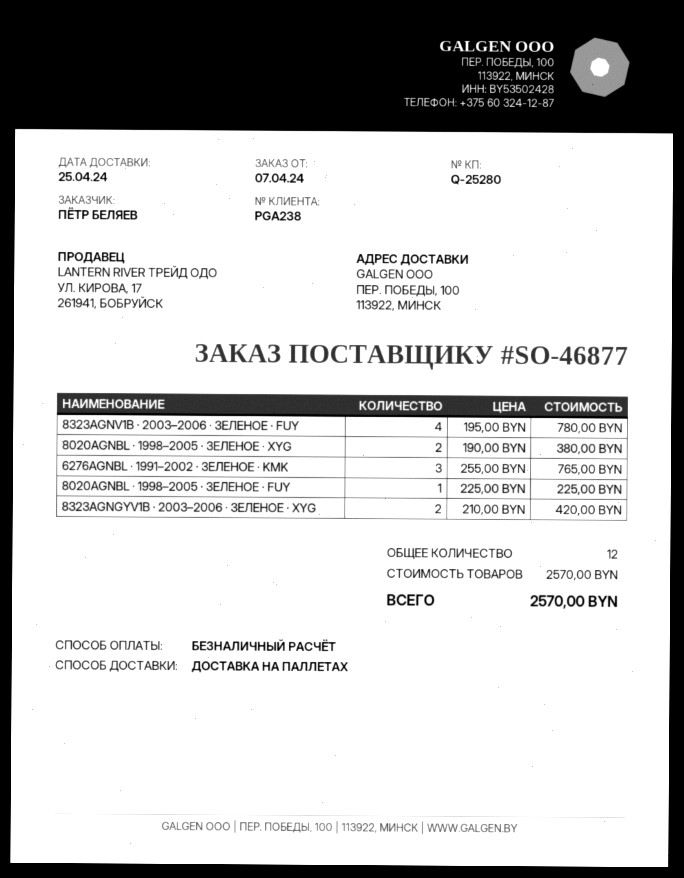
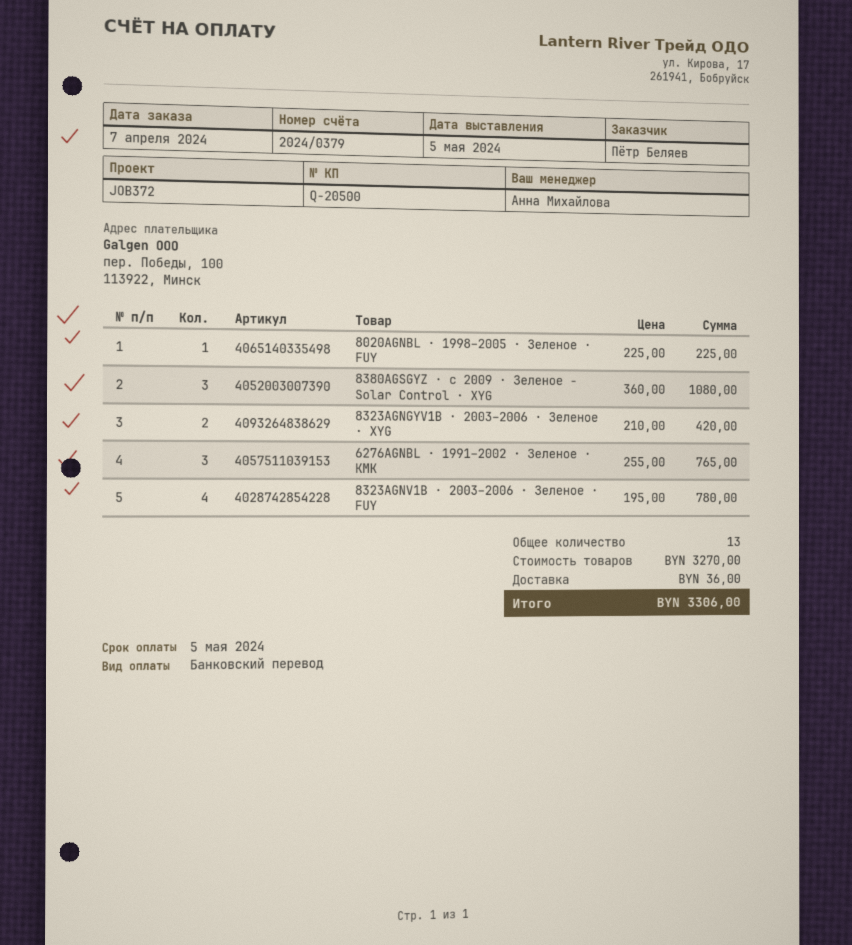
quote number: Q-25280 -> Q-20500
8020AGNBL · 1998–2005 · ЗЕЛЕНОЕ · XYG: 2 x 190.00 = 380.00 -> none
8380AGSGYZ · с 2009 · Зеленое - Solar Control · XYG: none -> 3 x 360.00 = 1080.00
total quantity: 12 -> 13
subtotal: 2570.00 -> 3270.00
shipping: none -> 36.00
total: 2570.00 -> 3306.00

